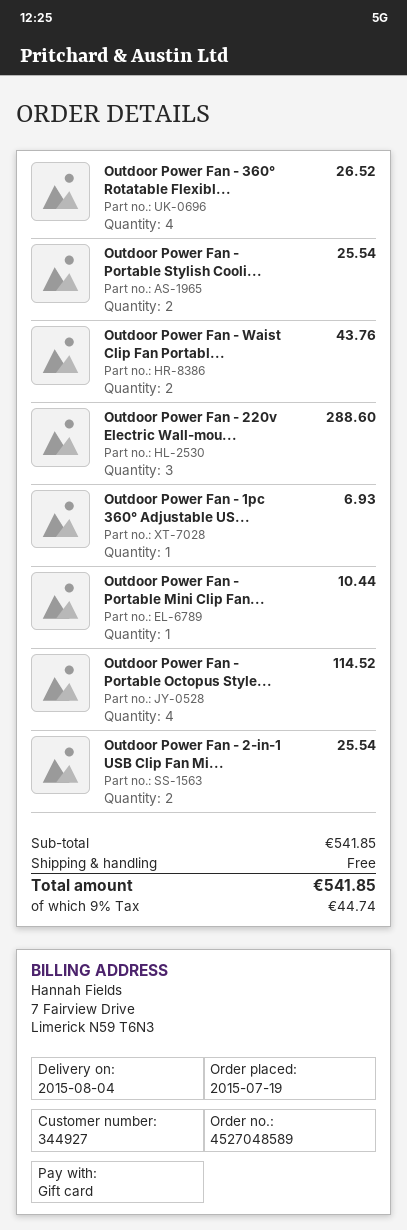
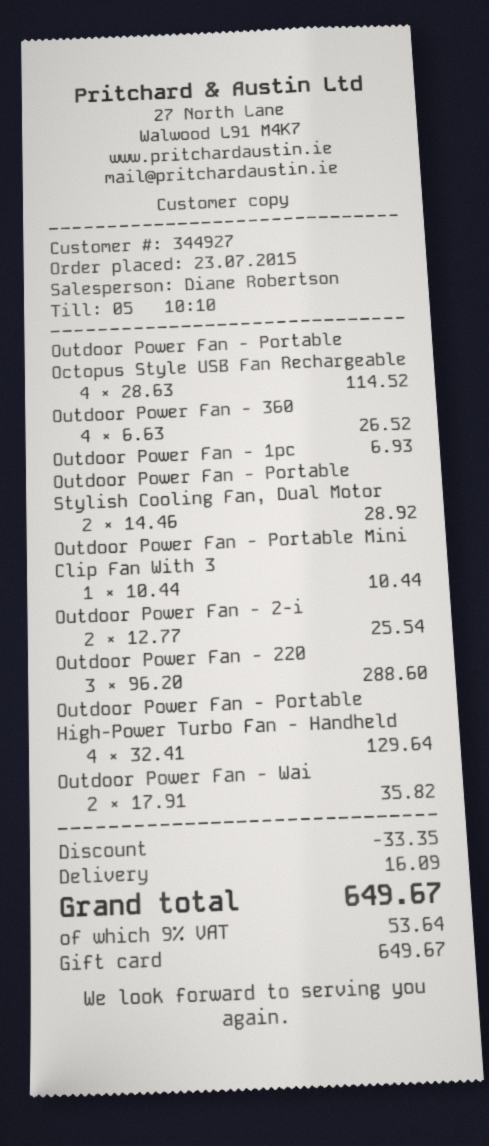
order date: 2015-07-19 -> 2015-07-23
Outdoor Power Fan - Portable Stylish Cooli...: 2 for 25.54 -> 2 for 28.92
Outdoor Power Fan - Waist Clip Fan Portabl...: 2 for 43.76 -> 2 for 35.82
Outdoor Power Fan - Portable High-Power Turbo Fan - Handheld: none -> 4 for 129.64
discount: none -> 33.35
shipping: 0.00 -> 16.09
tax: 9% = 44.74 -> 9% = 53.64
total: 541.85 -> 649.67

